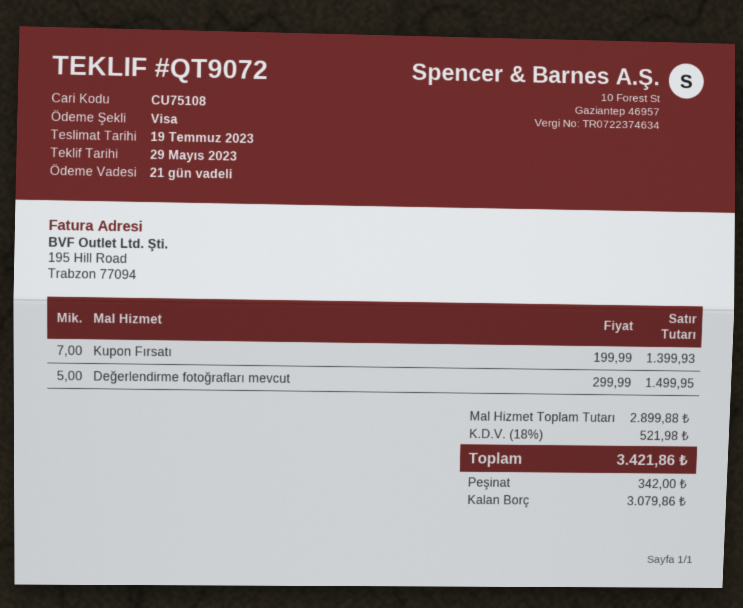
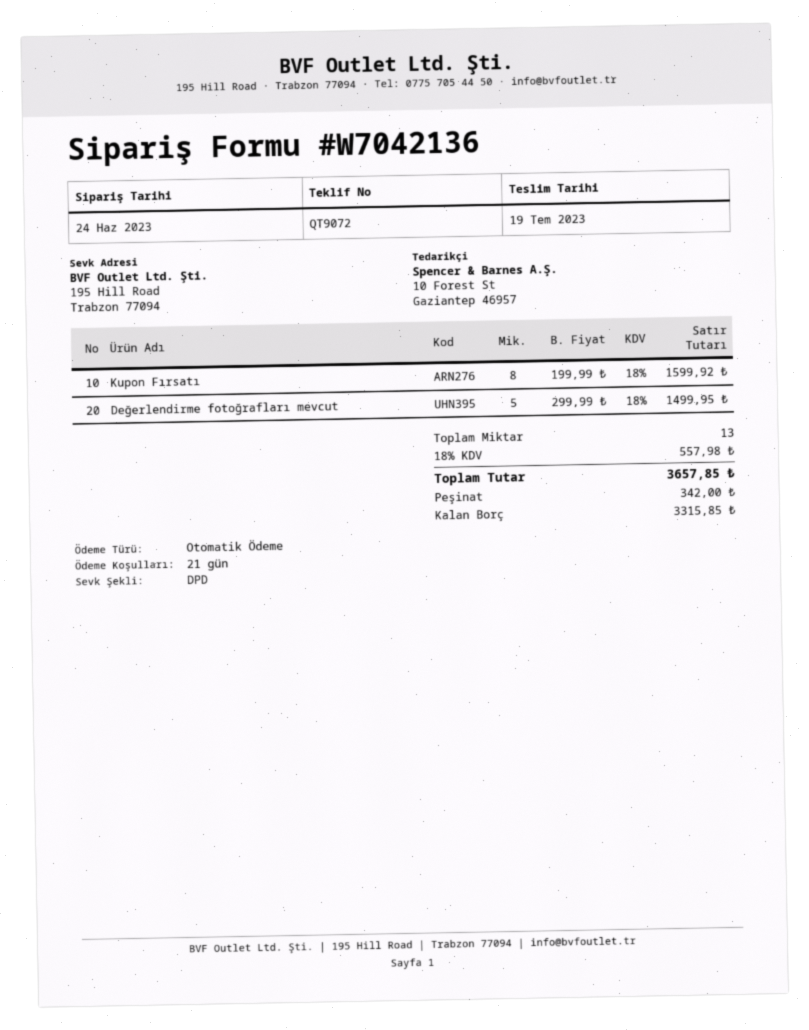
payment method: Visa -> direct debit
Kupon Fırsatı: 7 x 199.99 = 1399.93 -> 8 x 199.99 = 1599.92
tax: 18% = 521.98 -> 18% = 557.98
total: 3421.86 -> 3657.85
balance: 3079.86 -> 3315.85

